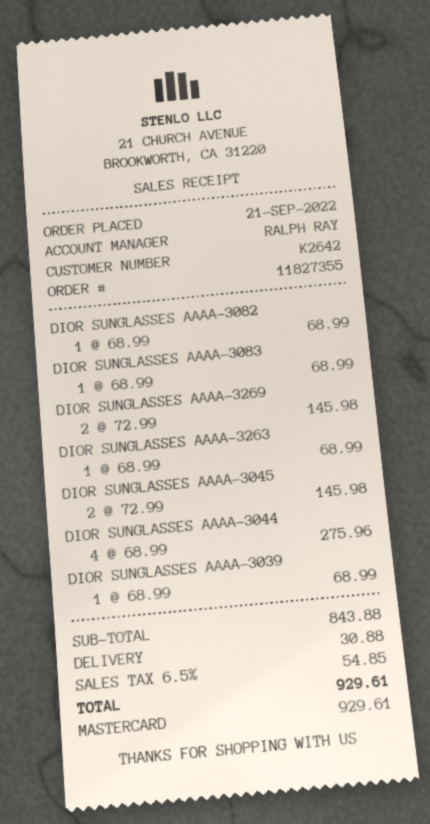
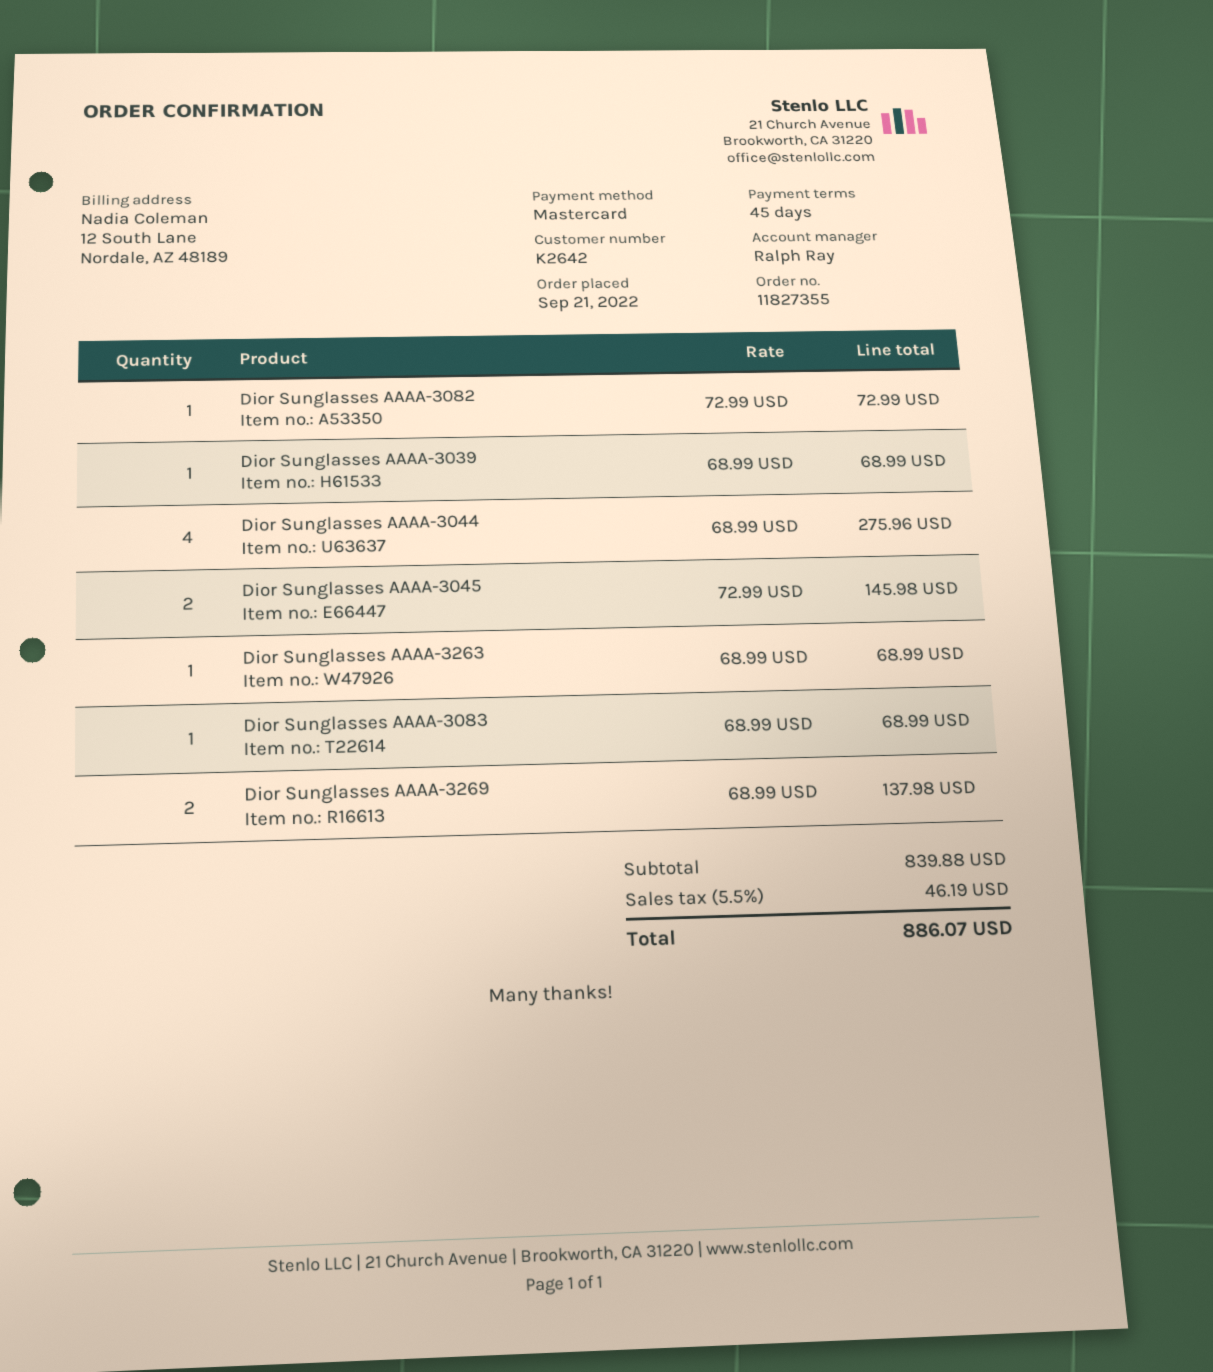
DIOR SUNGLASSES AAAA-3082: 1 x 68.99 = 68.99 -> 1 x 72.99 = 72.99
DIOR SUNGLASSES AAAA-3269: 2 x 72.99 = 145.98 -> 2 x 68.99 = 137.98
subtotal: 843.88 -> 839.88
shipping: 30.88 -> none
tax: 6.5% = 54.85 -> 5.5% = 46.19
total: 929.61 -> 886.07

